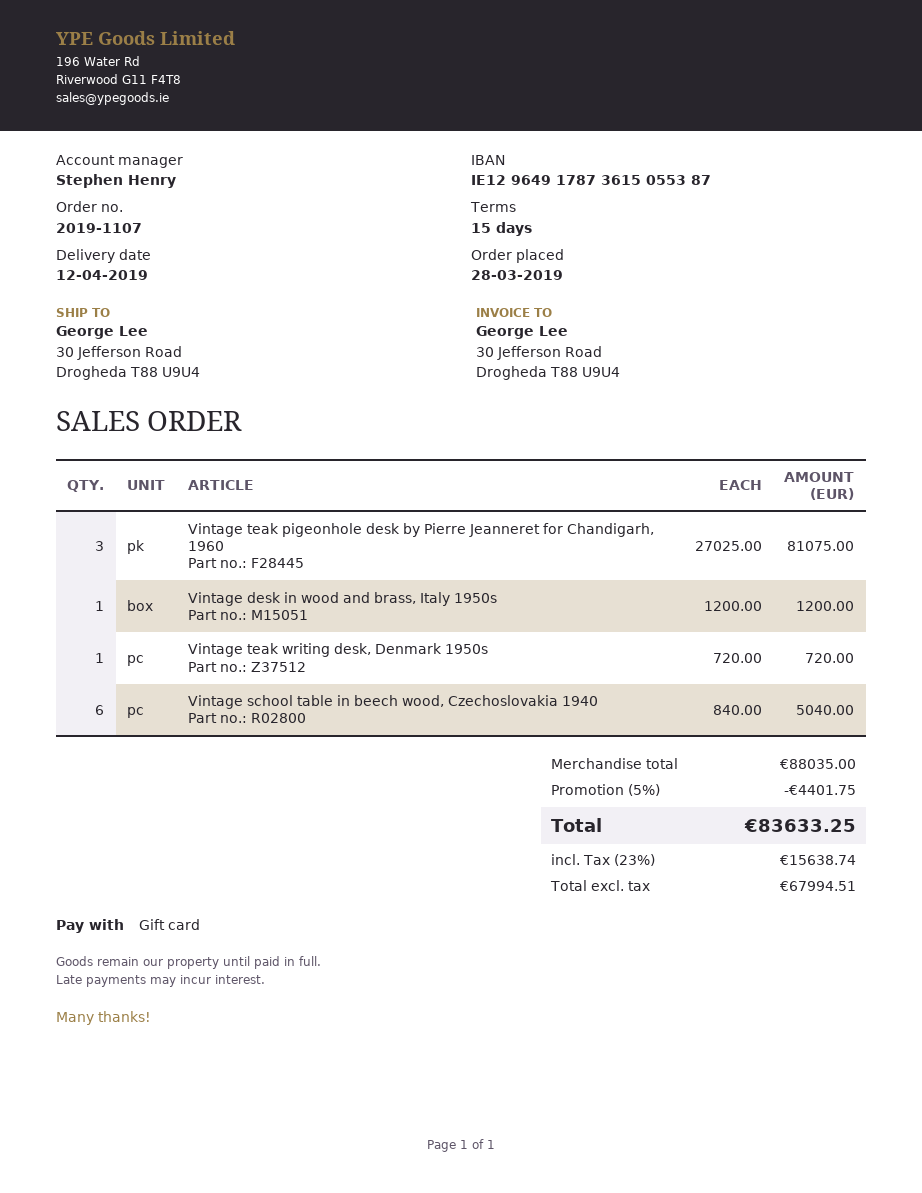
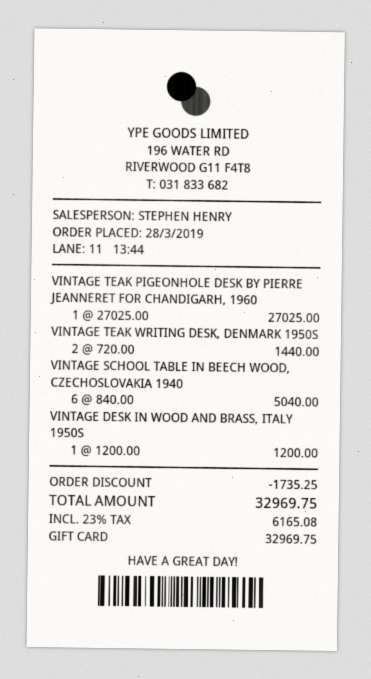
Vintage teak pigeonhole desk by Pierre Jeanneret for Chandigarh, 1960: 3 x 27025.00 = 81075.00 -> 1 x 27025.00 = 27025.00
Vintage teak writing desk, Denmark 1950s: 1 x 720.00 = 720.00 -> 2 x 720.00 = 1440.00
discount: 4401.75 -> 1735.25
tax: 23% = 15638.74 -> 23% = 6165.08
total: 83633.25 -> 32969.75

